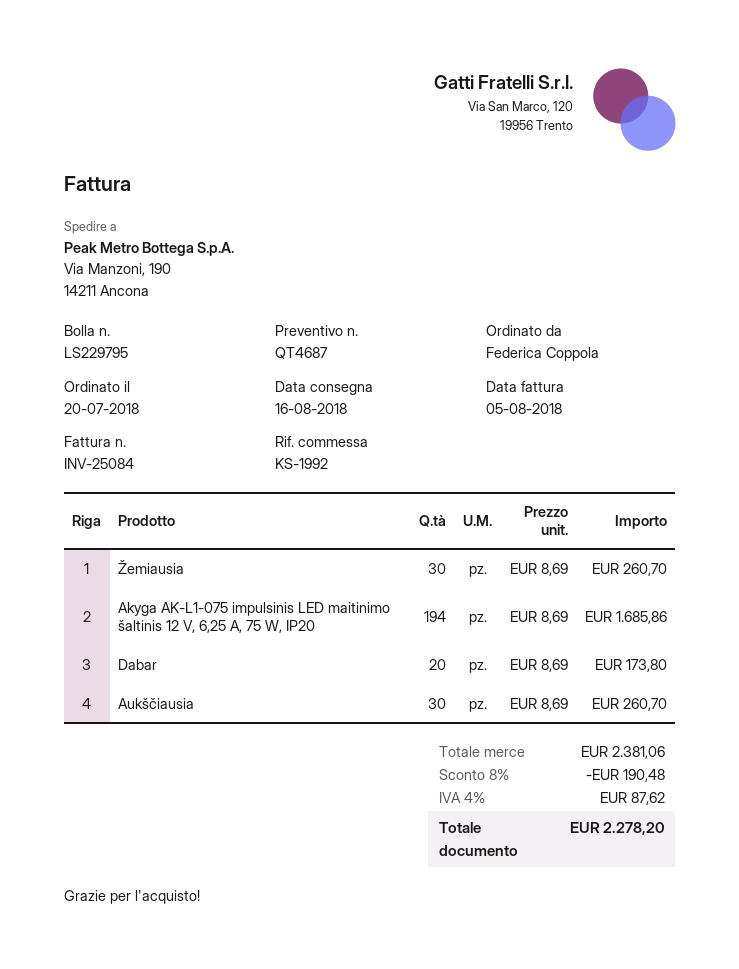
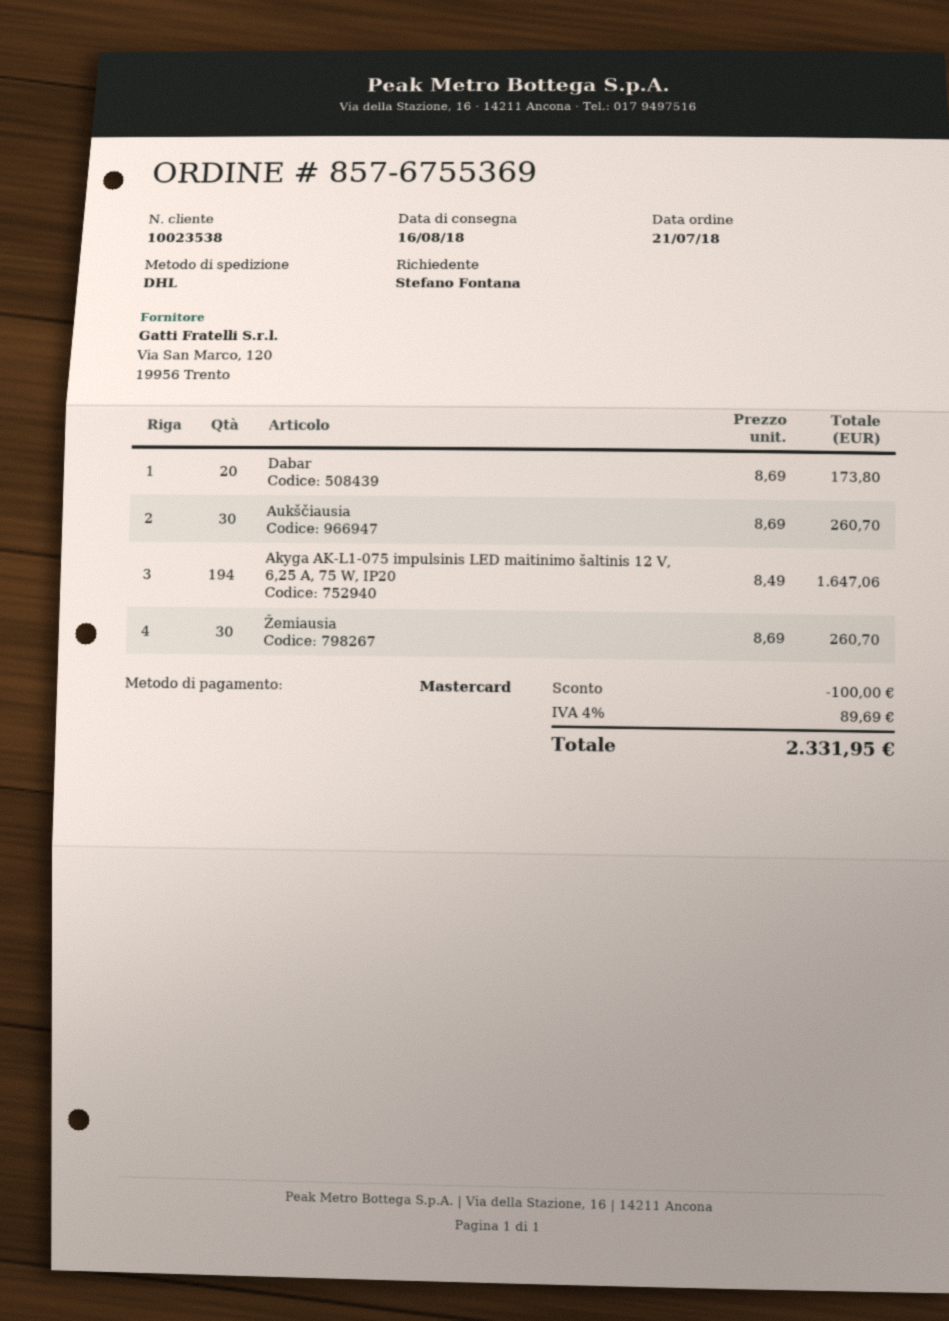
order date: 2018-07-20 -> 2018-07-21
ordered by: Federica Coppola -> Stefano Fontana
Akyga AK-L1-075 impulsinis LED maitinimo šaltinis 12 V, 6,25 A, 75 W, IP20: 194 x 8.69 = 1685.86 -> 194 x 8.49 = 1647.06
discount: 190.48 -> 100.00
tax: 4% = 87.62 -> 4% = 89.69
total: 2278.20 -> 2331.95

